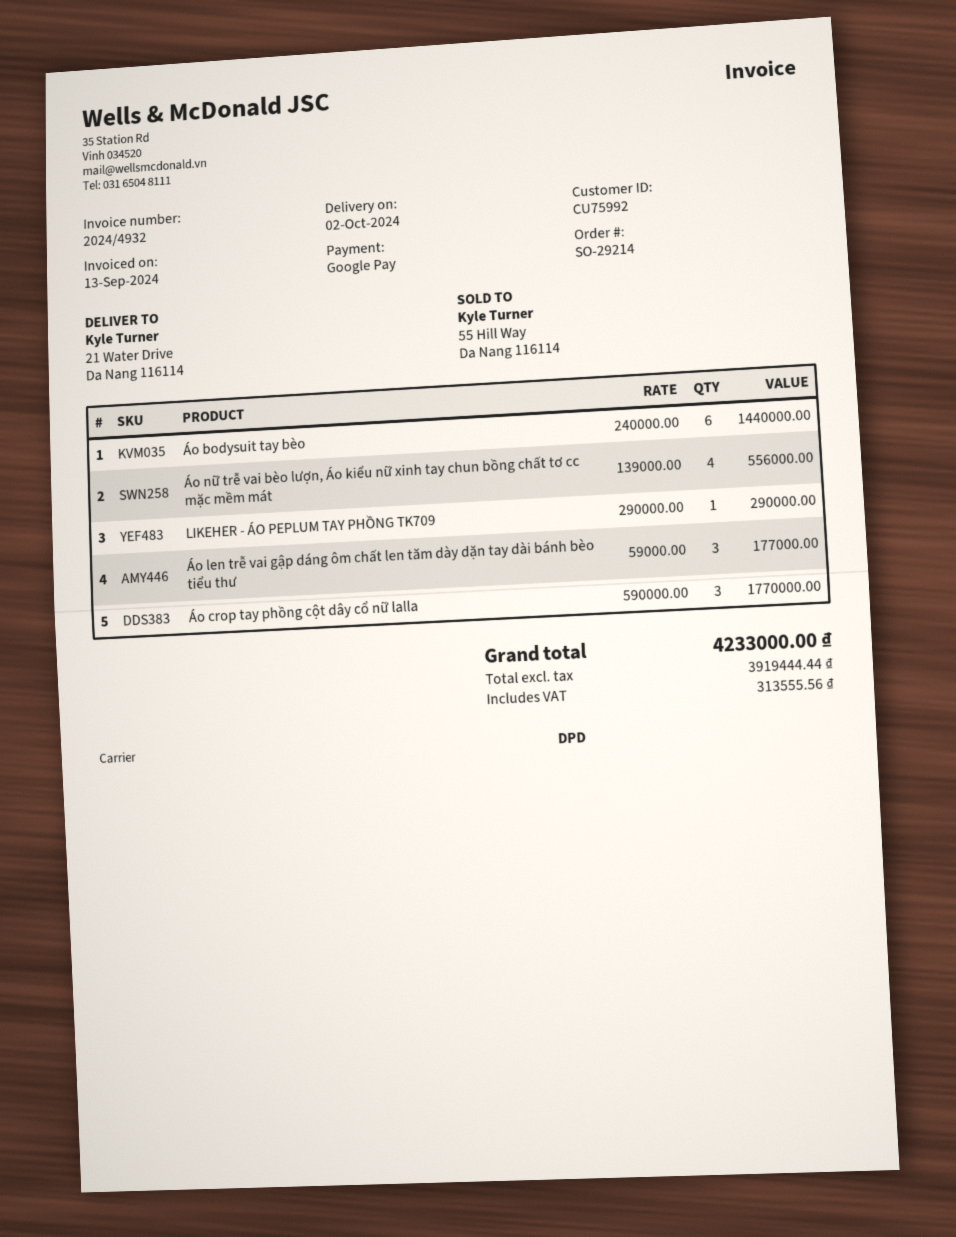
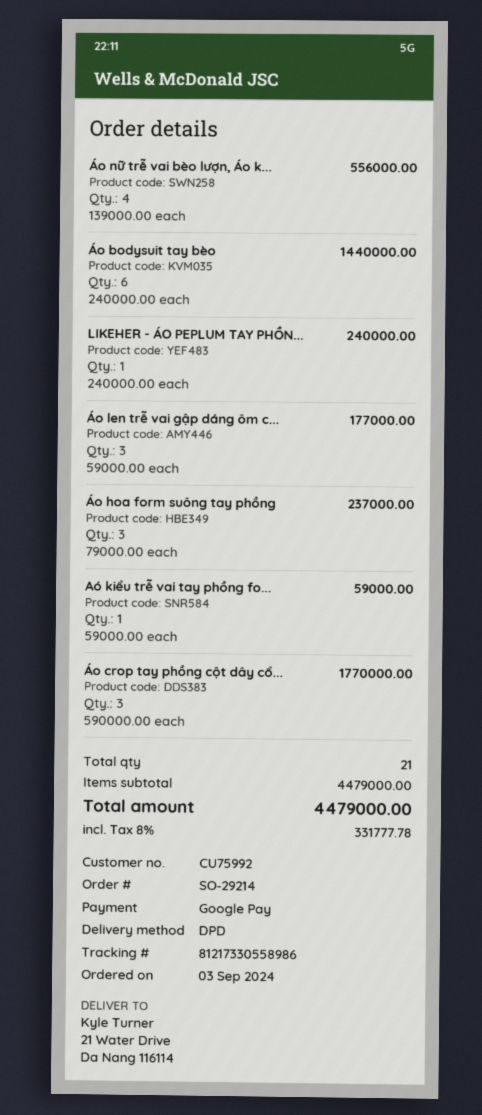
LIKEHER - ÁO PEPLUM TAY PHỒNG TK709: 1 x 290000.00 = 290000.00 -> 1 x 240000.00 = 240000.00
Áo hoa form suông tay phồng: none -> 3 x 79000.00 = 237000.00
Aó kiểu trễ vai tay phồng fo...: none -> 1 x 59000.00 = 59000.00
tax: 313555.56 -> 331777.78
total: 4233000.00 -> 4479000.00

